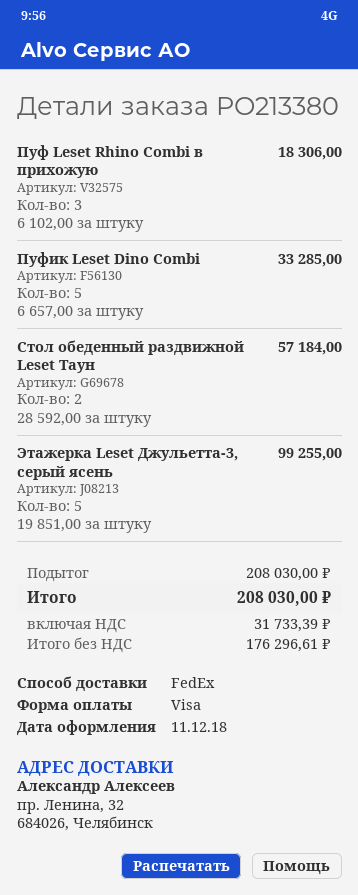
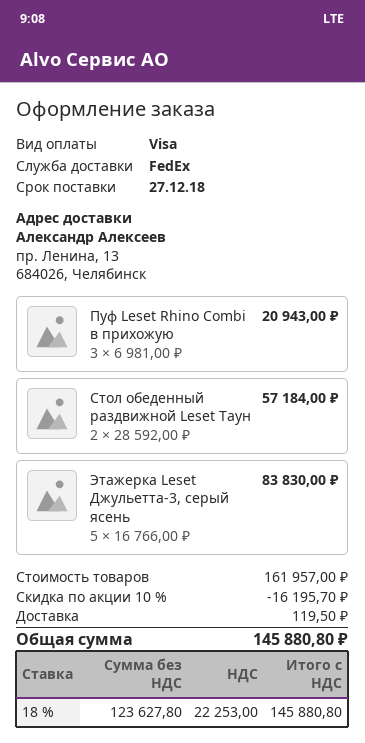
ship to: пр. Ленина, 32, 684026, Челябинск -> пр. Ленина, 13, 684026, Челябинск
Пуф Leset Rhino Combi в прихожую: 3 x 6102.00 = 18306.00 -> 3 x 6981.00 = 20943.00
Пуфик Leset Dino Combi: 5 x 6657.00 = 33285.00 -> none
Этажерка Leset Джульетта-3, серый ясень: 5 x 19851.00 = 99255.00 -> 5 x 16766.00 = 83830.00
subtotal: 208030.00 -> 161957.00
discount: none -> 10% = 16195.70
shipping: none -> 119.50
net: 176296.61 -> 123627.80
tax: 31733.39 -> 22253.00
total: 208030.00 -> 145880.80

